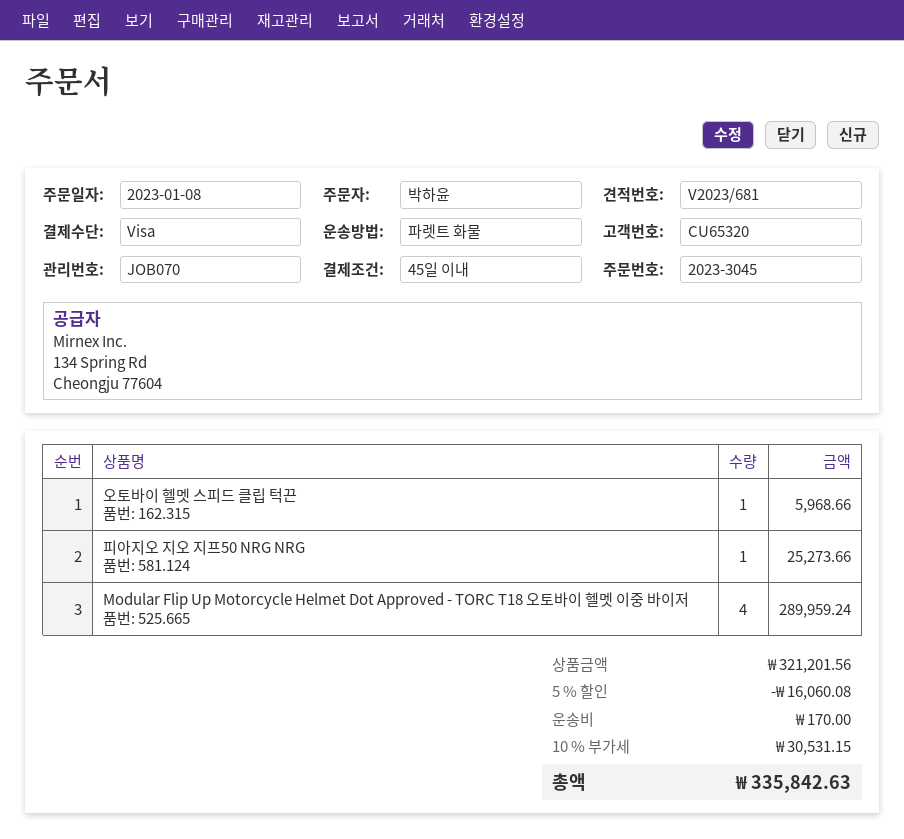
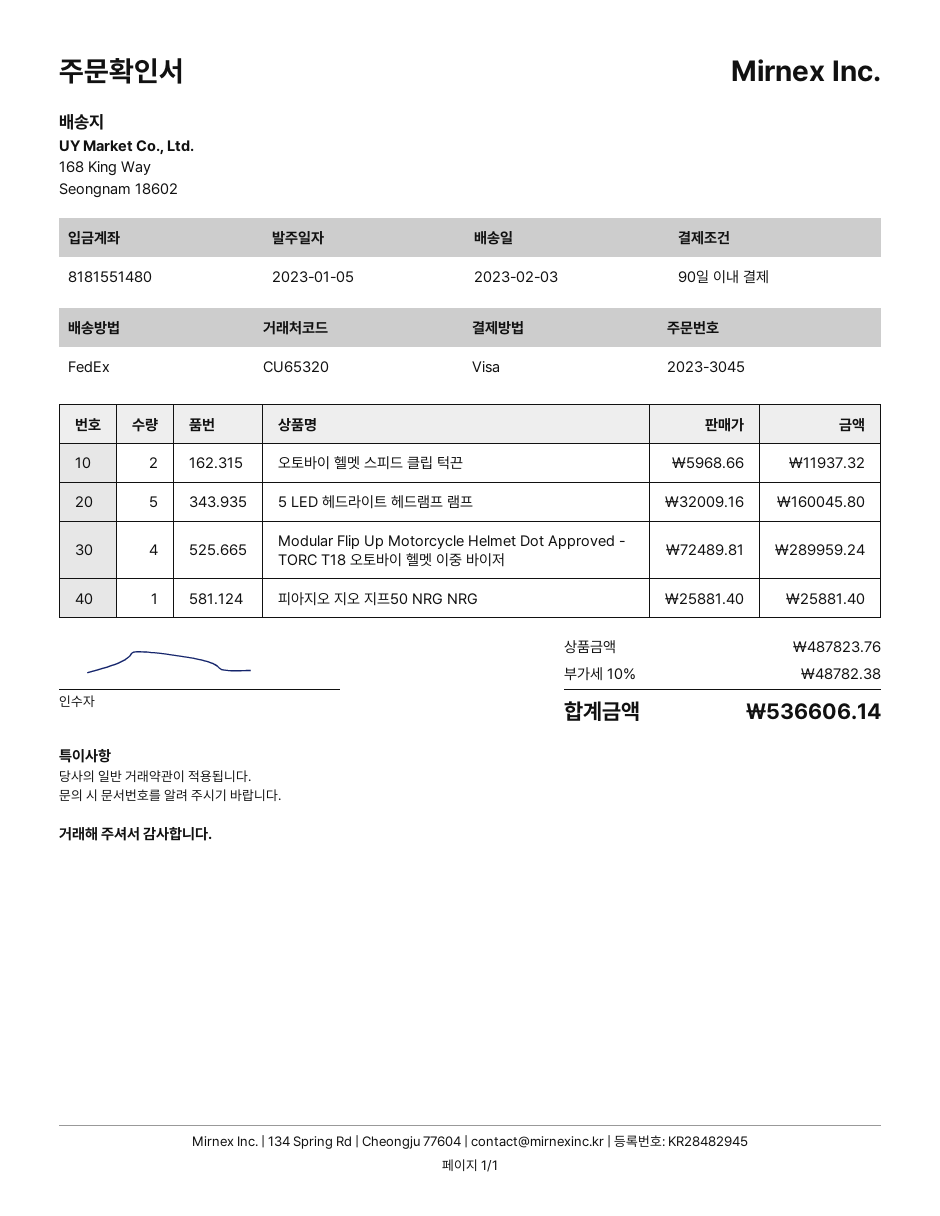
order date: 2023-01-08 -> 2023-01-05
payment terms: 45 days -> 90 days
shipping method: pallet freight -> FedEx
오토바이 헬멧 스피드 클립 턱끈: 1 for 5968.66 -> 2 for 11937.32
피아지오 지오 지프50 NRG NRG: 1 for 25273.66 -> 1 for 25881.40
5 LED 헤드라이트 헤드램프 램프: none -> 5 for 160045.80
subtotal: 321201.56 -> 487823.76
discount: 5% = 16060.08 -> none
shipping: 170.00 -> none
tax: 10% = 30531.15 -> 10% = 48782.38
total: 335842.63 -> 536606.14

